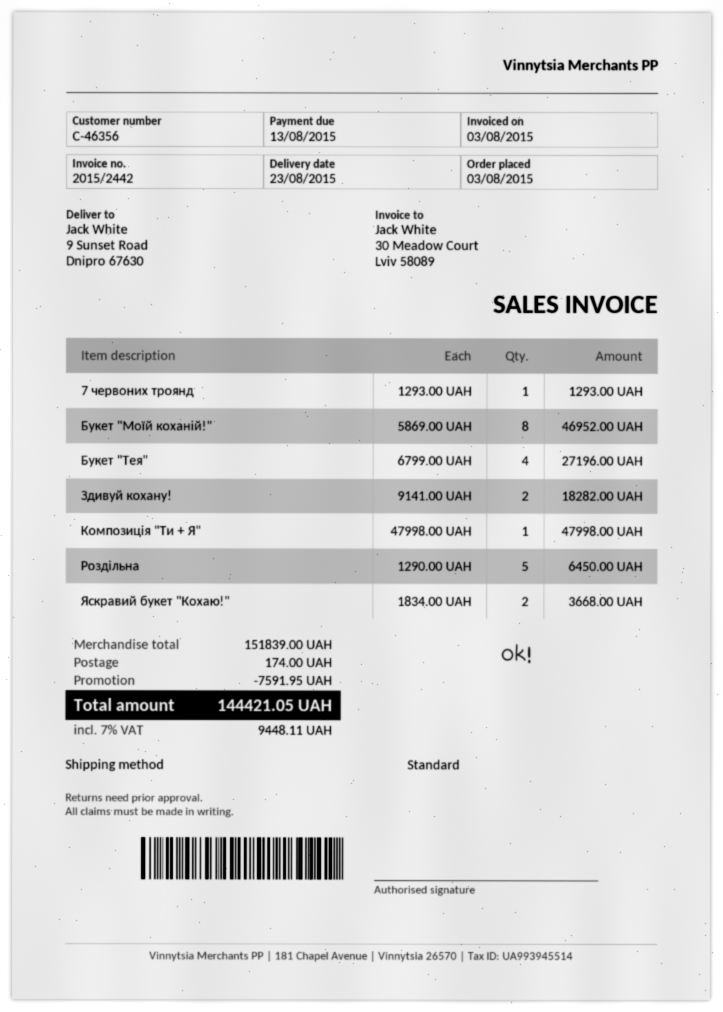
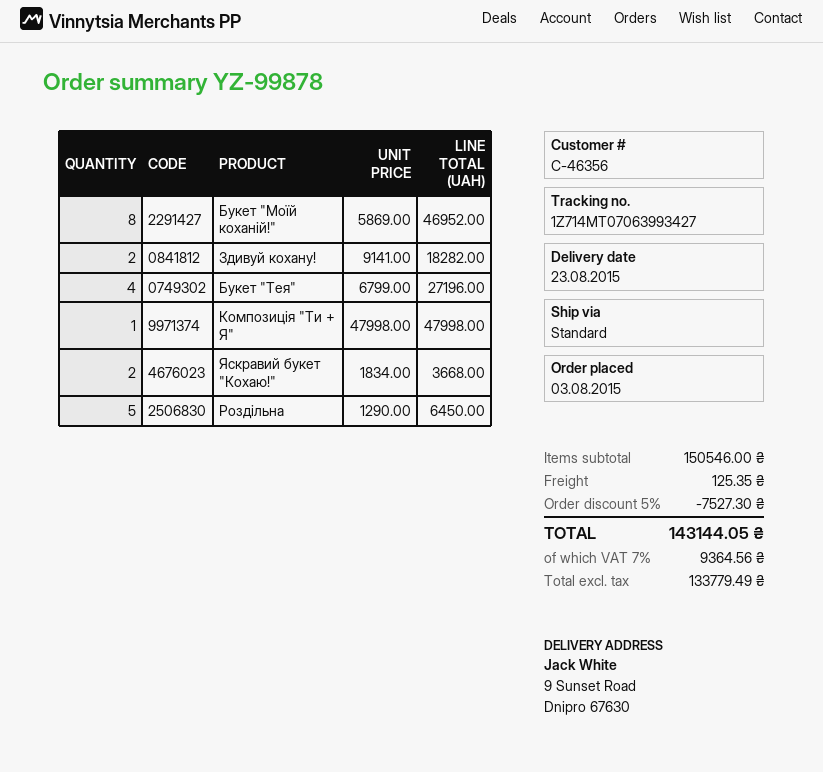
7 червоних троянд: 1 x 1293.00 = 1293.00 -> none
subtotal: 151839.00 -> 150546.00
discount: 7591.95 -> 7527.30
shipping: 174.00 -> 125.35
tax: 7% = 9448.11 -> 7% = 9364.56
total: 144421.05 -> 143144.05

